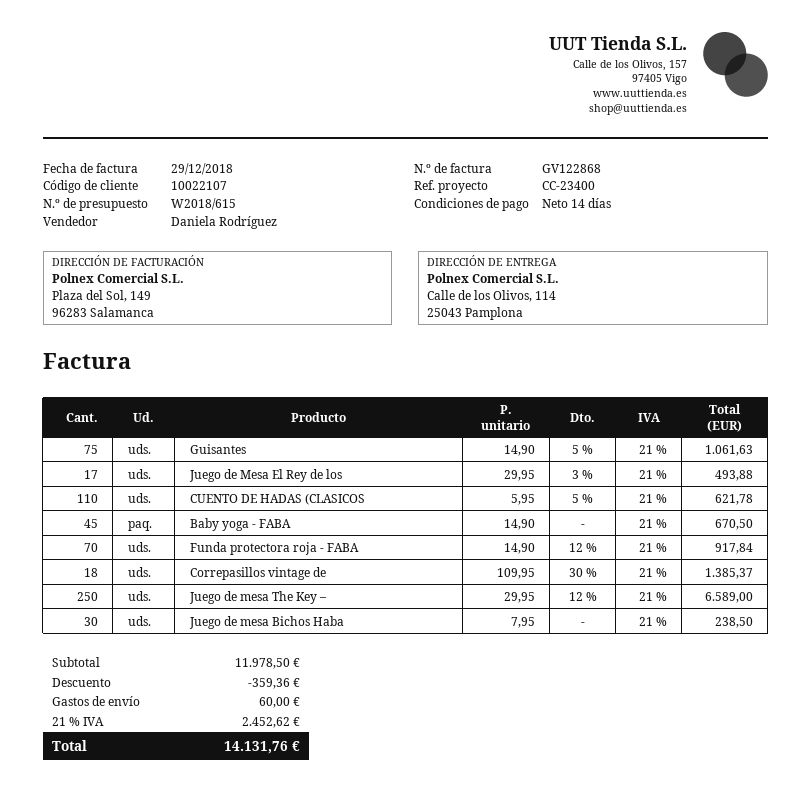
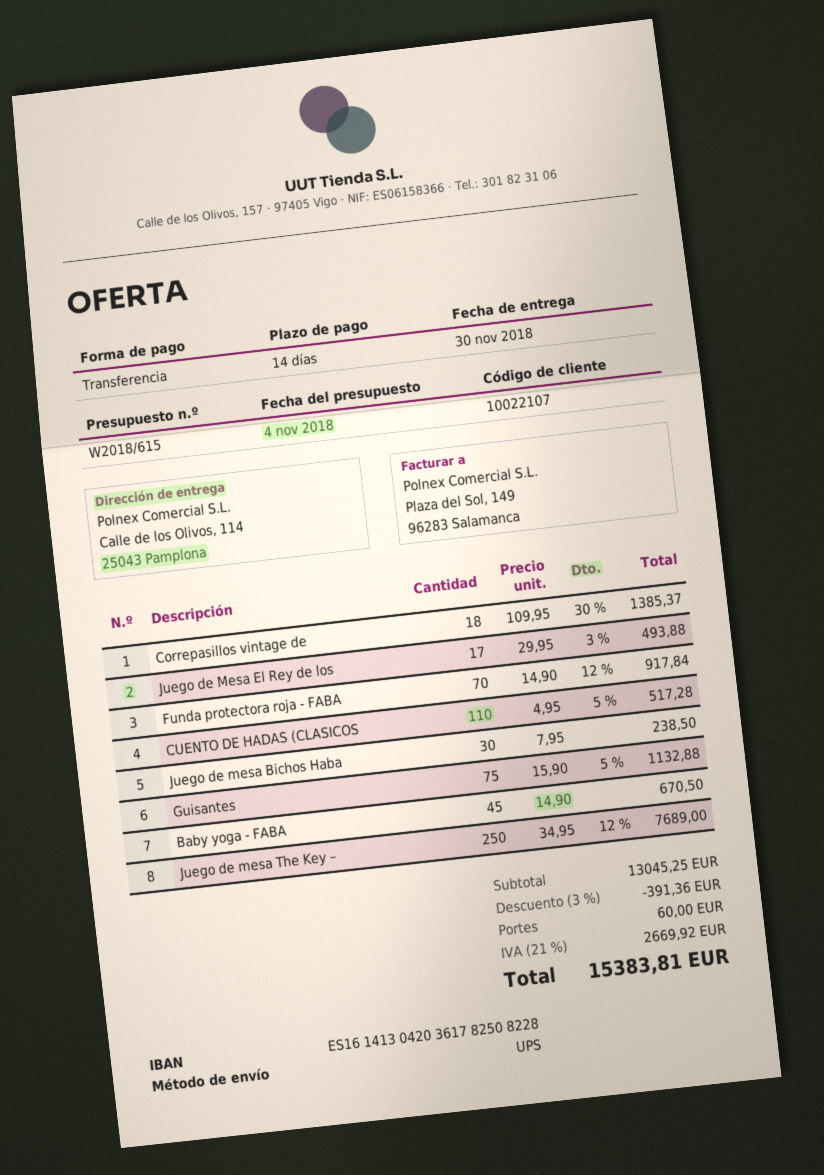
Guisantes: 75 x 14.90 - 5% = 1061.63 -> 75 x 15.90 - 5% = 1132.88
CUENTO DE HADAS (CLASICOS: 110 x 5.95 - 5% = 621.78 -> 110 x 4.95 - 5% = 517.28
Juego de mesa The Key –: 250 x 29.95 - 12% = 6589.00 -> 250 x 34.95 - 12% = 7689.00
subtotal: 11978.50 -> 13045.25
discount: 359.36 -> 391.36
tax: 21% = 2452.62 -> 21% = 2669.92
total: 14131.76 -> 15383.81

